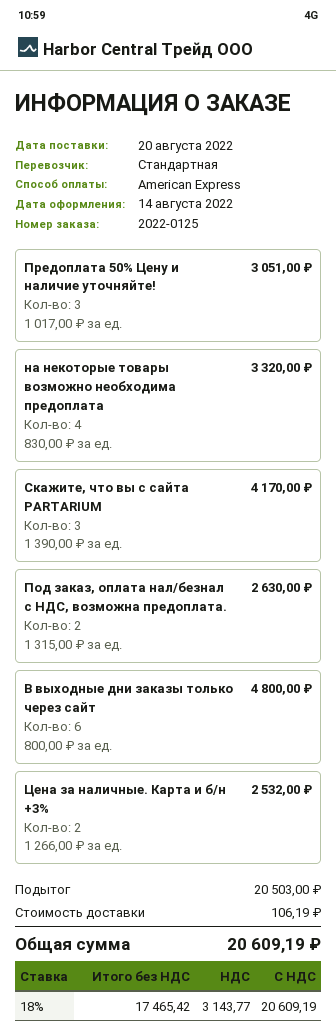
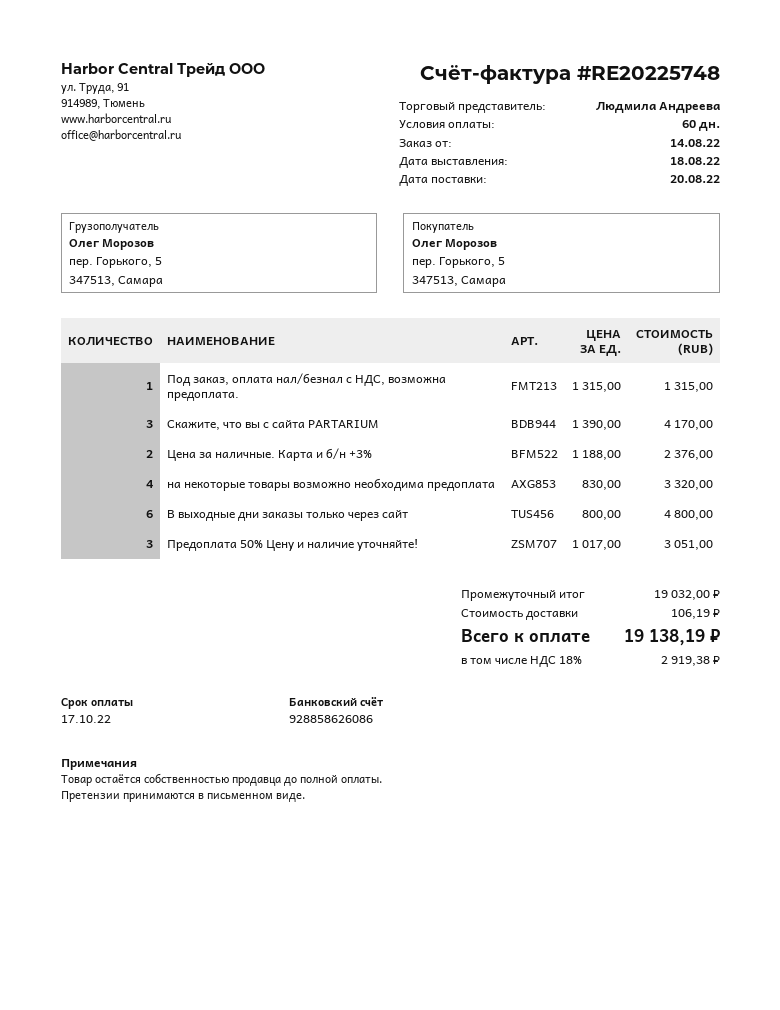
Под заказ, оплата нал/безнал с НДС, возможна предоплата.: 2 x 1315.00 = 2630.00 -> 1 x 1315.00 = 1315.00
Цена за наличные. Карта и б/н +3%: 2 x 1266.00 = 2532.00 -> 2 x 1188.00 = 2376.00
subtotal: 20503.00 -> 19032.00
tax: 18% = 3143.77 -> 18% = 2919.38
total: 20609.19 -> 19138.19

